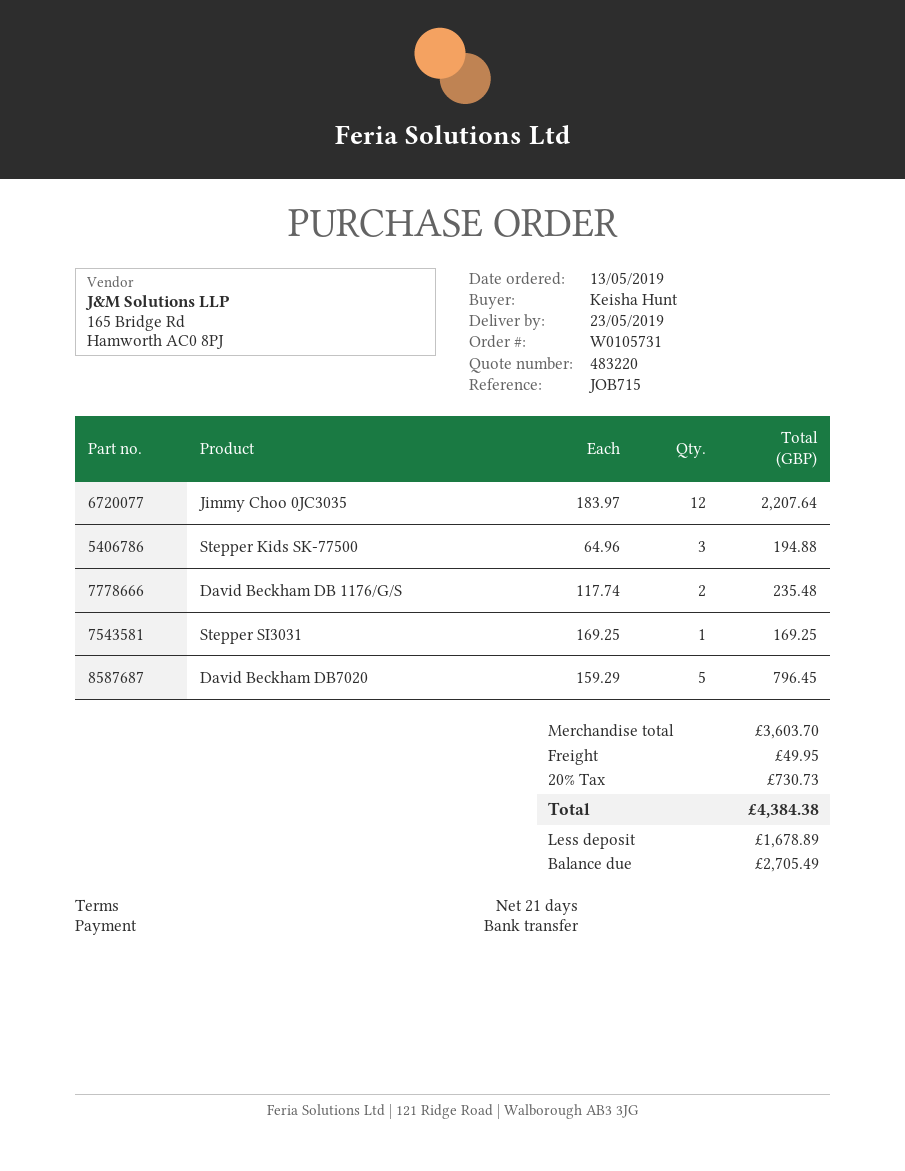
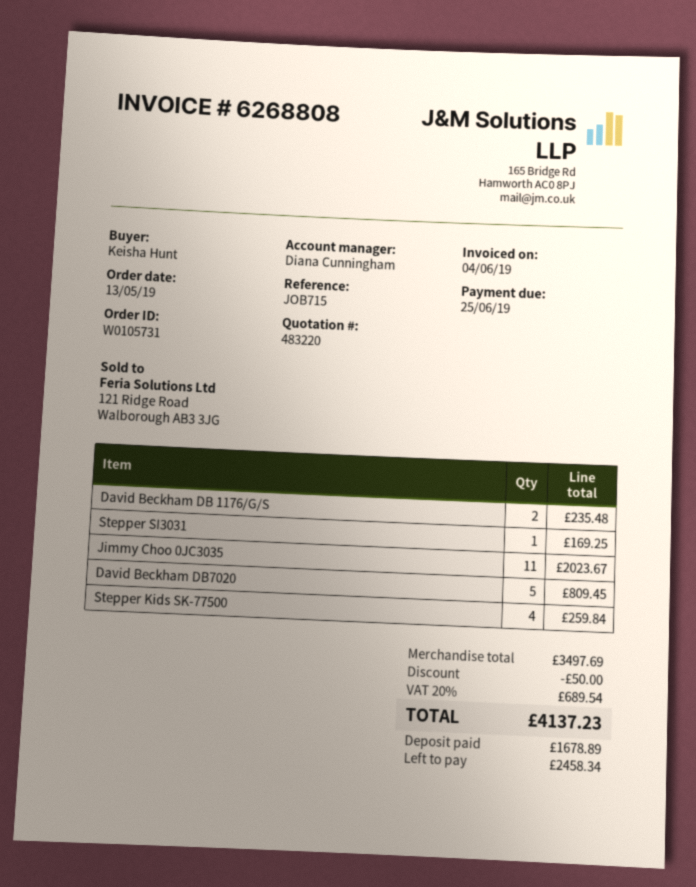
Jimmy Choo 0JC3035: 12 for 2207.64 -> 11 for 2023.67
Stepper Kids SK-77500: 3 for 194.88 -> 4 for 259.84
David Beckham DB7020: 5 for 796.45 -> 5 for 809.45
subtotal: 3603.70 -> 3497.69
discount: none -> 50.00
shipping: 49.95 -> none
tax: 20% = 730.73 -> 20% = 689.54
total: 4384.38 -> 4137.23
balance: 2705.49 -> 2458.34

